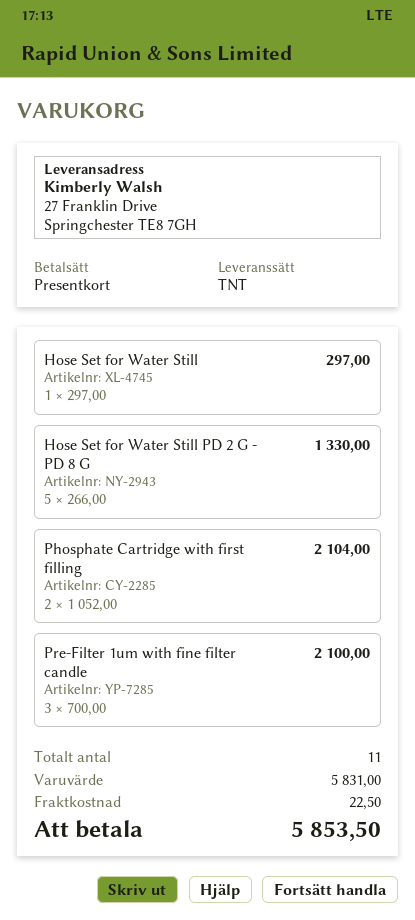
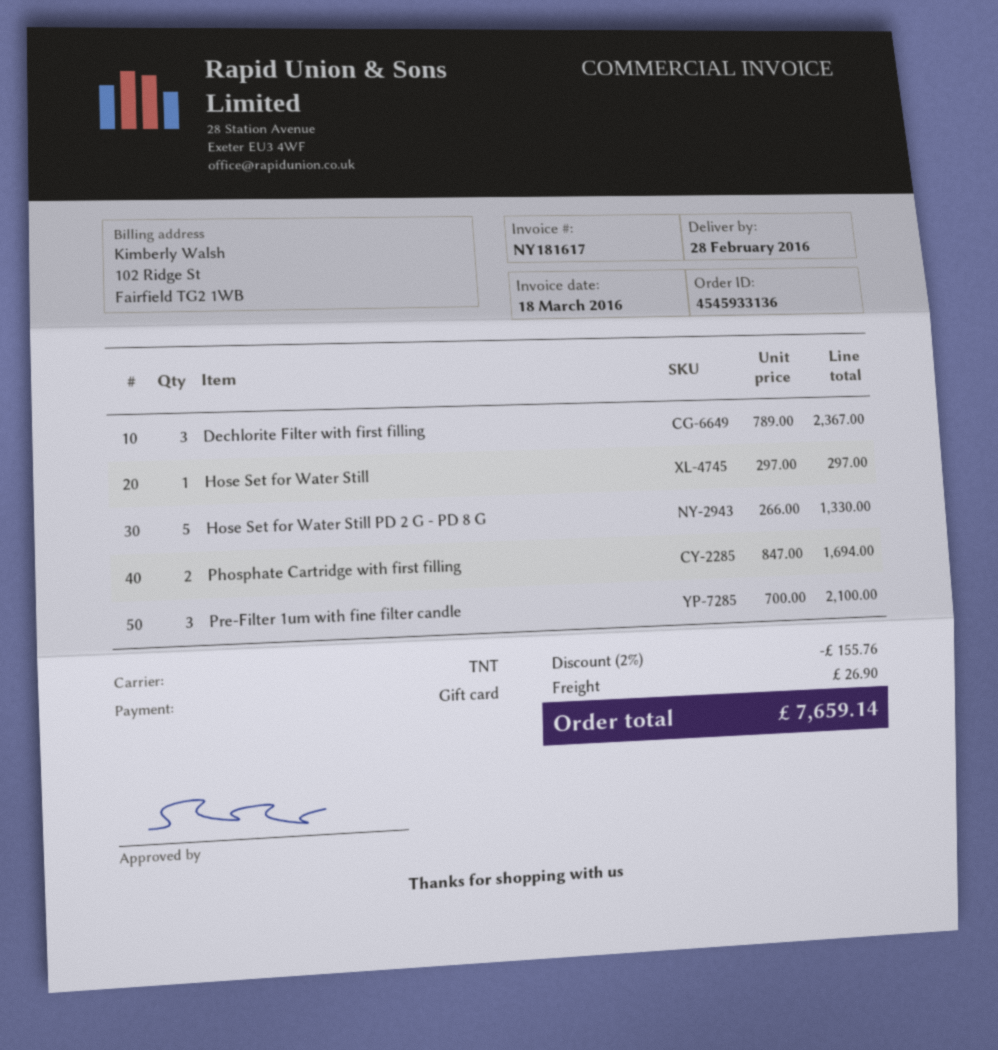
Phosphate Cartridge with first filling: 2 x 1052.00 = 2104.00 -> 2 x 847.00 = 1694.00
Dechlorite Filter with first filling: none -> 3 x 789.00 = 2367.00
discount: none -> 2% = 155.76
shipping: 22.50 -> 26.90
total: 5853.50 -> 7659.14

